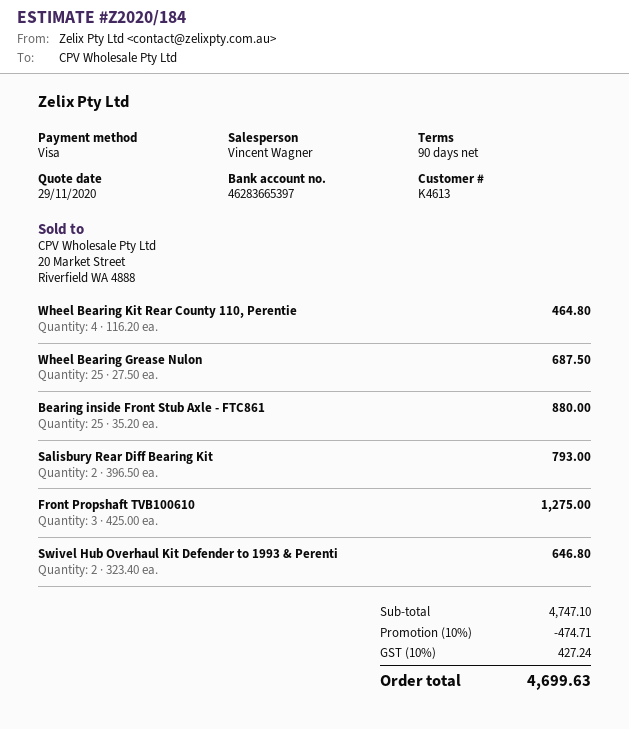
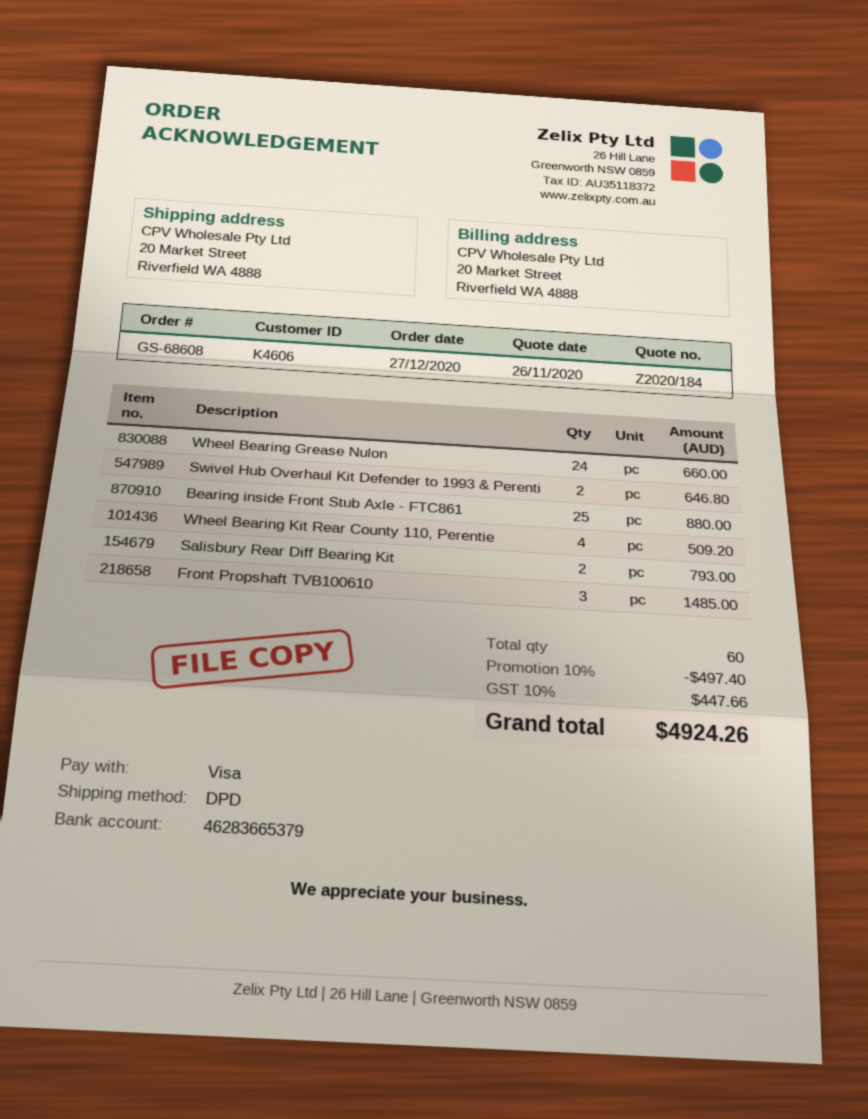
quote date: 2020-11-29 -> 2020-11-26
customer number: K4613 -> K4606
bank account: 46283665397 -> 46283665379
Wheel Bearing Kit Rear County 110, Perentie: 4 for 464.80 -> 4 for 509.20
Wheel Bearing Grease Nulon: 25 for 687.50 -> 24 for 660.00
Front Propshaft TVB100610: 3 for 1275.00 -> 3 for 1485.00
discount: 10% = 474.71 -> 10% = 497.40
tax: 10% = 427.24 -> 10% = 447.66
total: 4699.63 -> 4924.26

